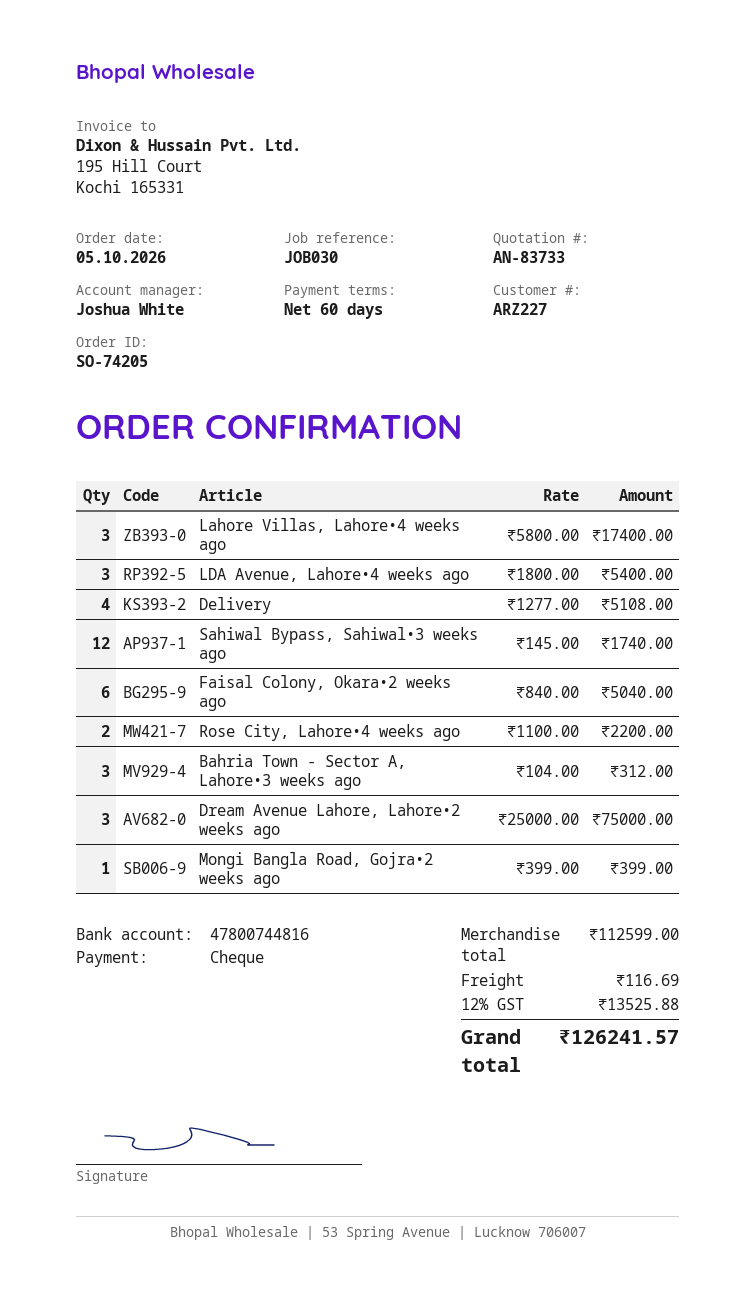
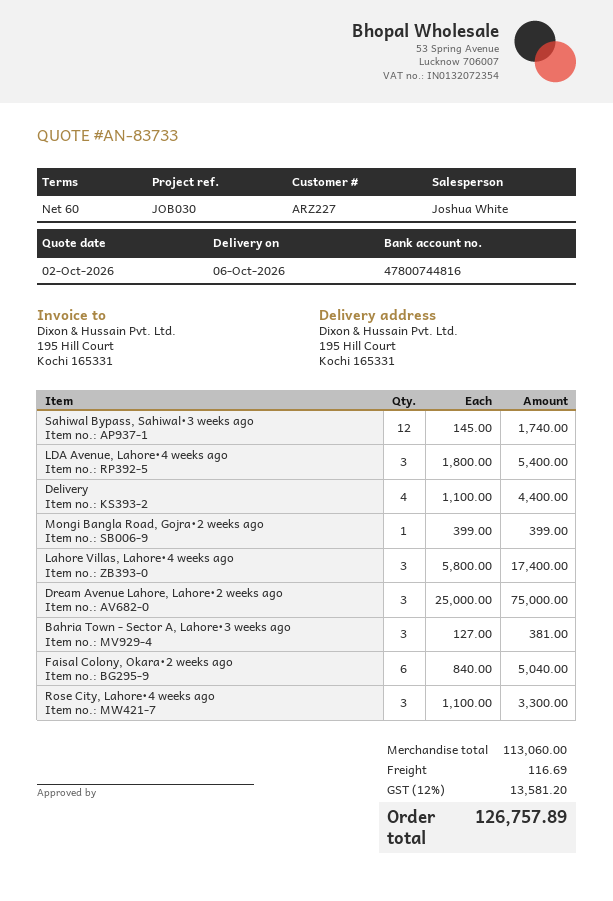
Delivery: 4 x 1277.00 = 5108.00 -> 4 x 1100.00 = 4400.00
Rose City, Lahore•4 weeks ago: 2 x 1100.00 = 2200.00 -> 3 x 1100.00 = 3300.00
Bahria Town - Sector A, Lahore•3 weeks ago: 3 x 104.00 = 312.00 -> 3 x 127.00 = 381.00
subtotal: 112599.00 -> 113060.00
tax: 12% = 13525.88 -> 12% = 13581.20
total: 126241.57 -> 126757.89

